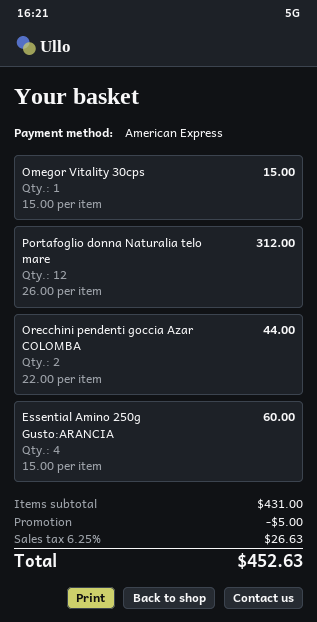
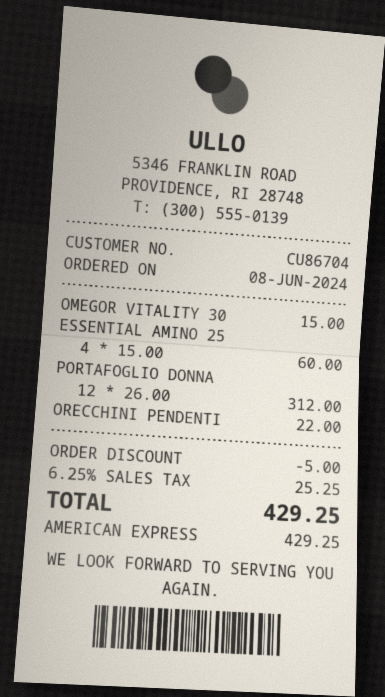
Orecchini pendenti goccia Azar COLOMBA: 2 x 22.00 = 44.00 -> 1 x 22.00 = 22.00
tax: 6.25% = 26.63 -> 6.25% = 25.25
total: 452.63 -> 429.25

